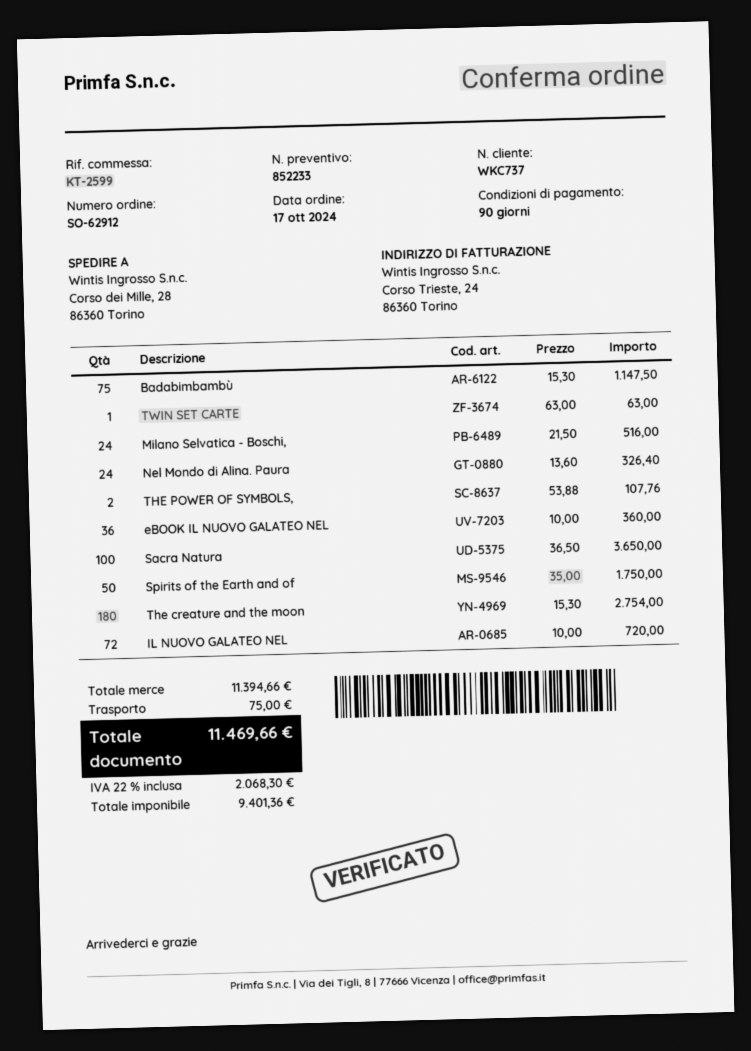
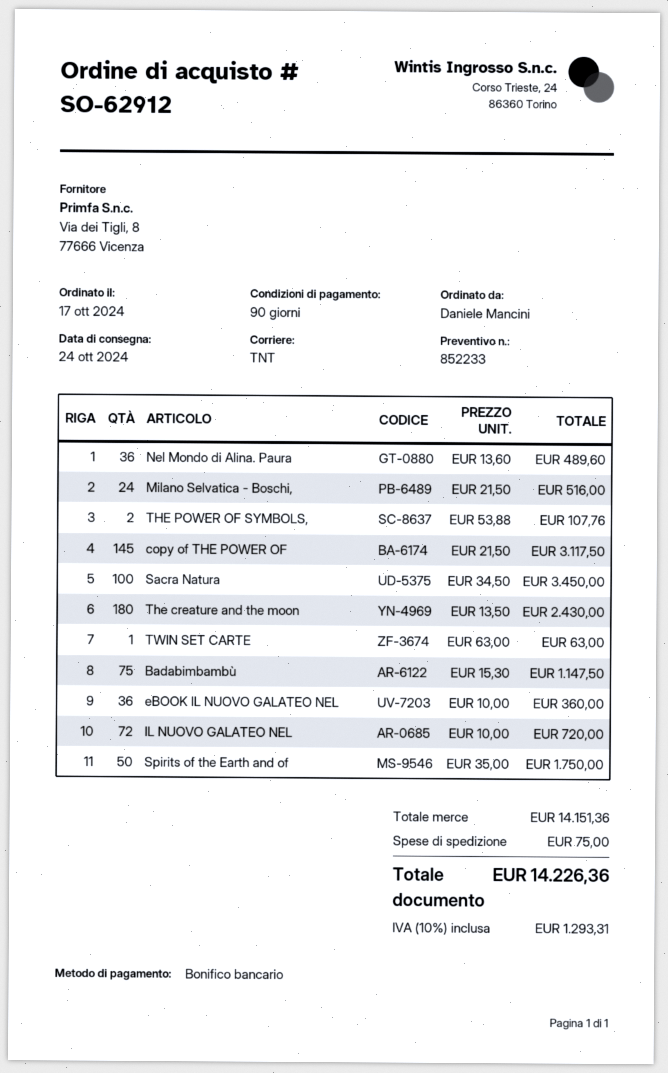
Nel Mondo di Alina. Paura: 24 x 13.60 = 326.40 -> 36 x 13.60 = 489.60
Sacra Natura: 100 x 36.50 = 3650.00 -> 100 x 34.50 = 3450.00
The creature and the moon: 180 x 15.30 = 2754.00 -> 180 x 13.50 = 2430.00
copy of THE POWER OF: none -> 145 x 21.50 = 3117.50
subtotal: 11394.66 -> 14151.36
tax: 22% = 2068.30 -> 10% = 1293.31
total: 11469.66 -> 14226.36

